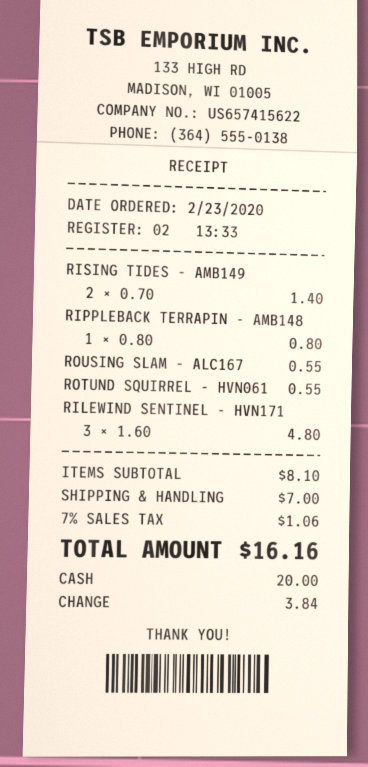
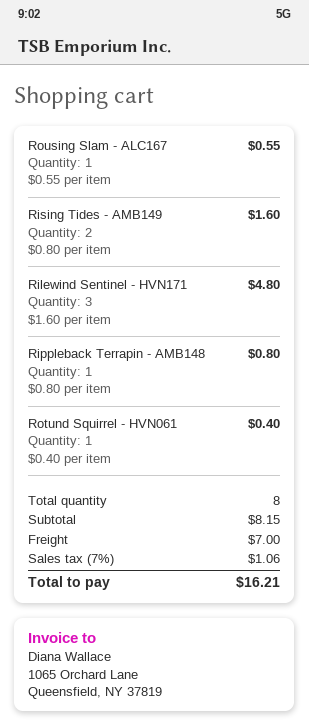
RISING TIDES - AMB149: 2 x 0.70 = 1.40 -> 2 x 0.80 = 1.60
ROTUND SQUIRREL - HVN061: 1 x 0.55 = 0.55 -> 1 x 0.40 = 0.40
subtotal: 8.10 -> 8.15
total: 16.16 -> 16.21

